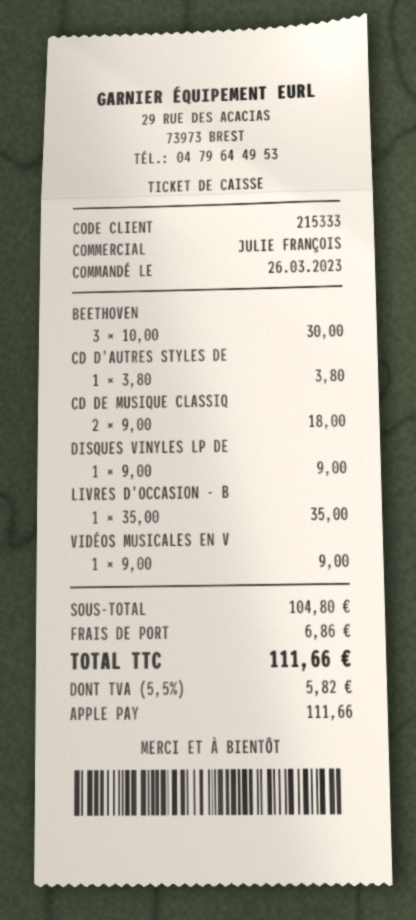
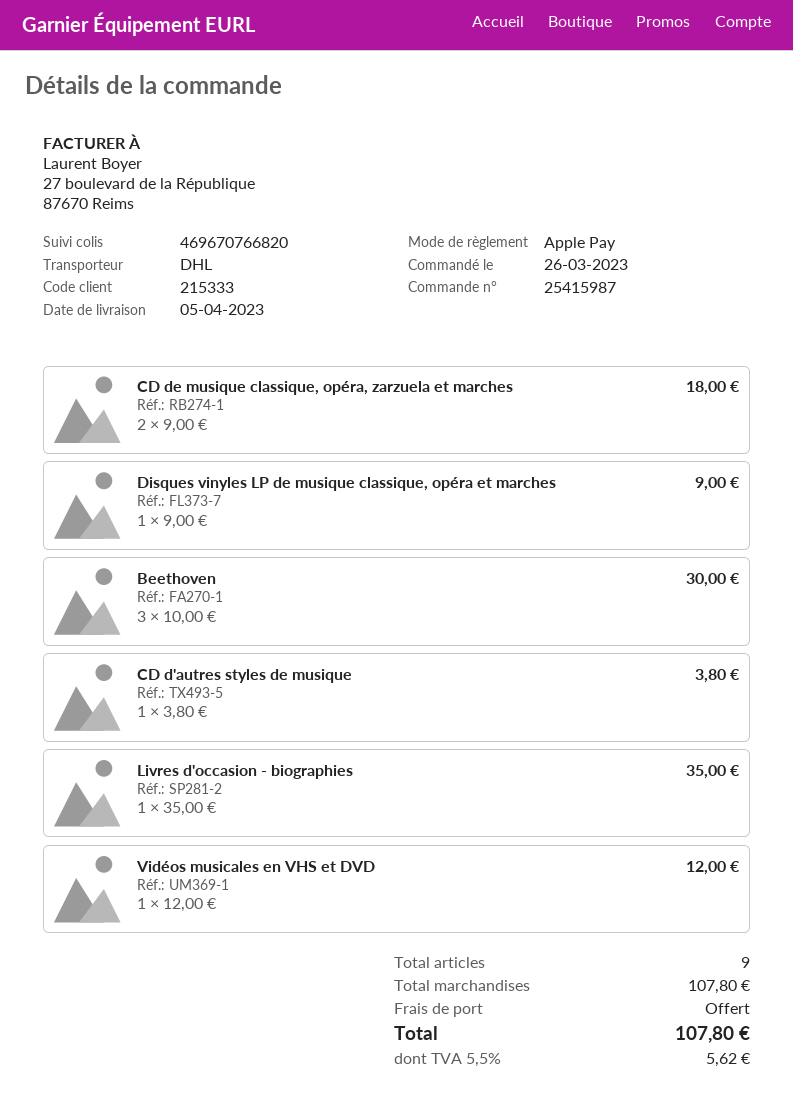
VIDÉOS MUSICALES EN V: 1 x 9.00 = 9.00 -> 1 x 12.00 = 12.00
subtotal: 104.80 -> 107.80
shipping: 6.86 -> 0.00
tax: 5.5% = 5.82 -> 5.5% = 5.62
total: 111.66 -> 107.80

